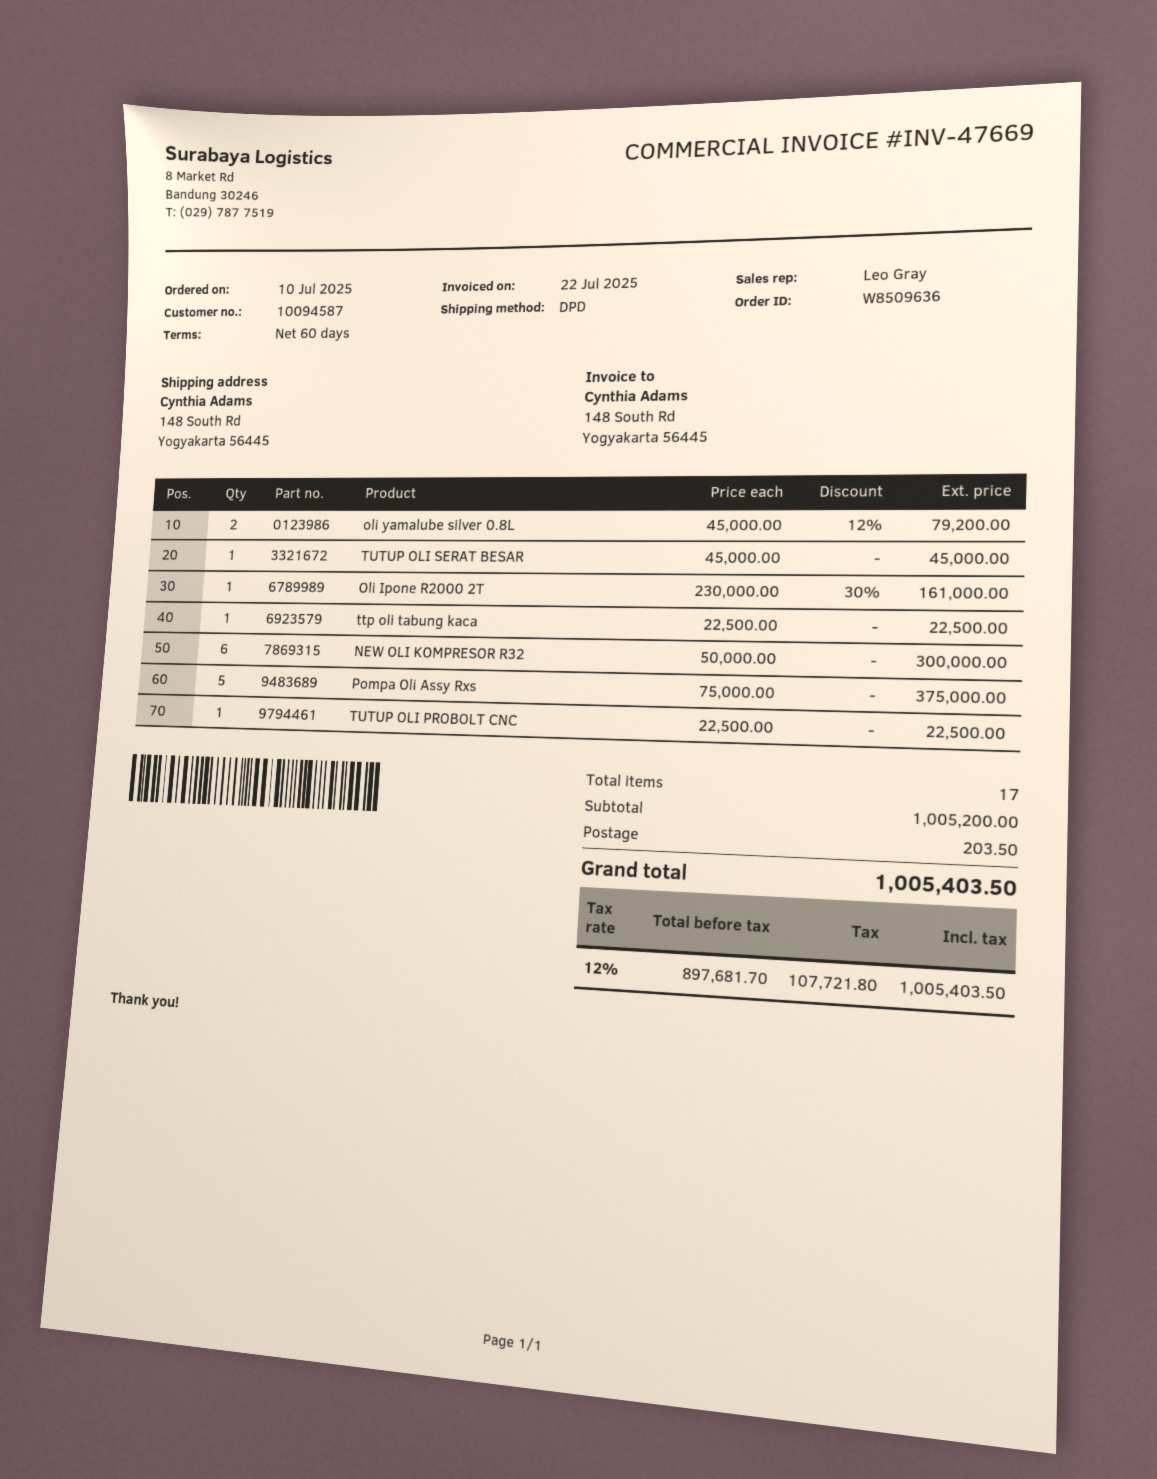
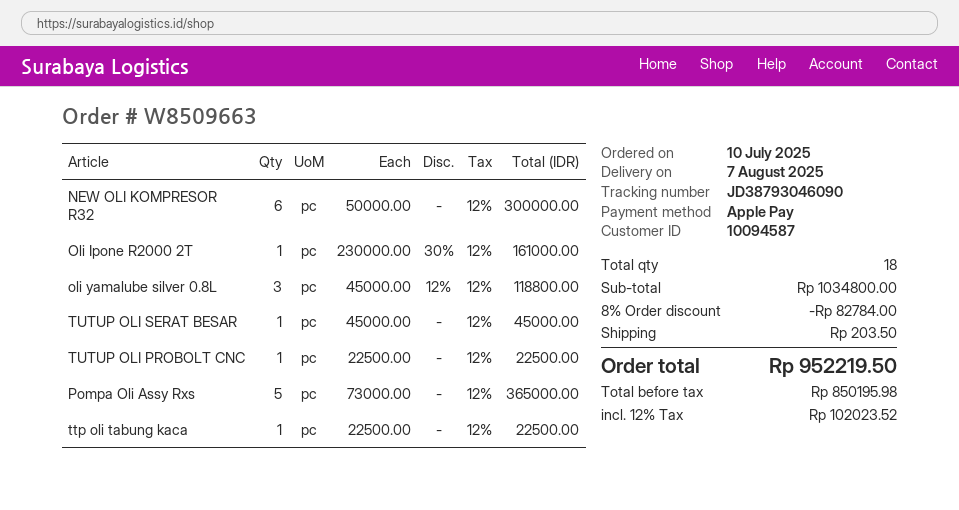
order number: W8509636 -> W8509663
oli yamalube silver 0.8L: 2 x 45000.00 - 12% = 79200.00 -> 3 x 45000.00 - 12% = 118800.00
Pompa Oli Assy Rxs: 5 x 75000.00 = 375000.00 -> 5 x 73000.00 = 365000.00
total quantity: 17 -> 18
subtotal: 1005200.00 -> 1034800.00
discount: none -> 8% = 82784.00
net: 897681.70 -> 850195.98
tax: 12% = 107721.80 -> 12% = 102023.52
total: 1005403.50 -> 952219.50

